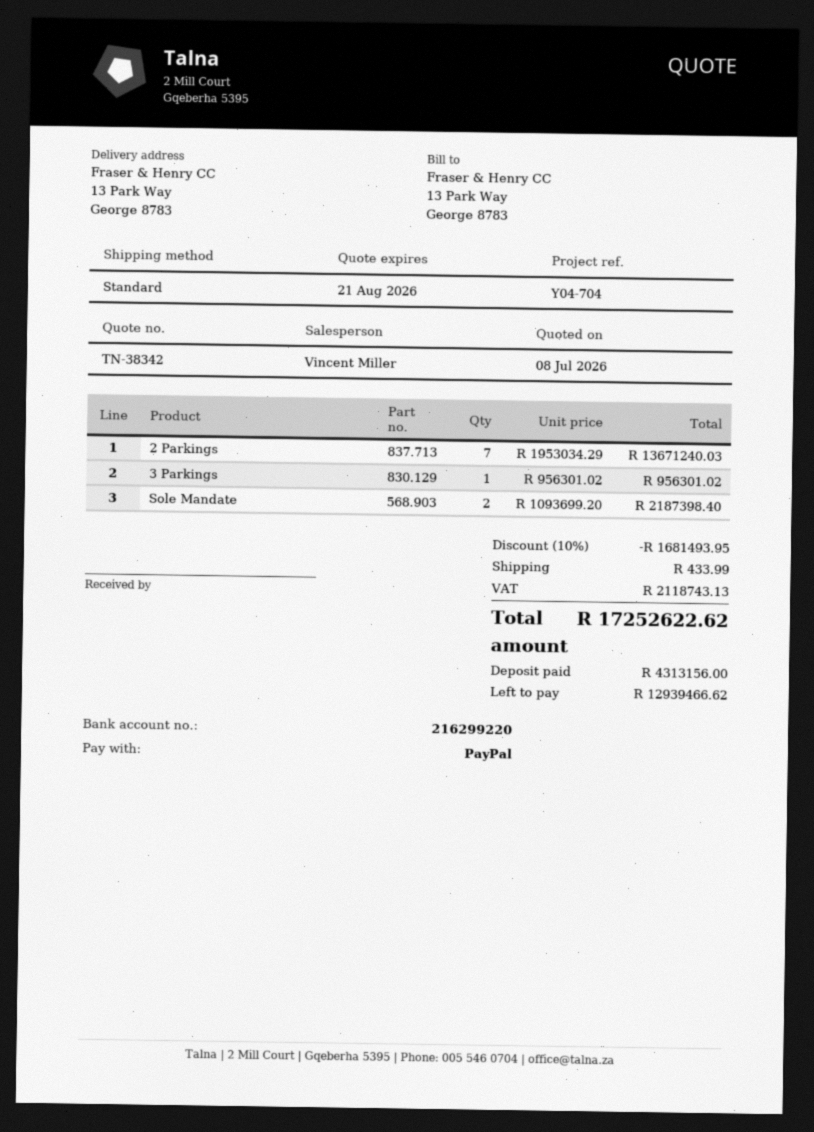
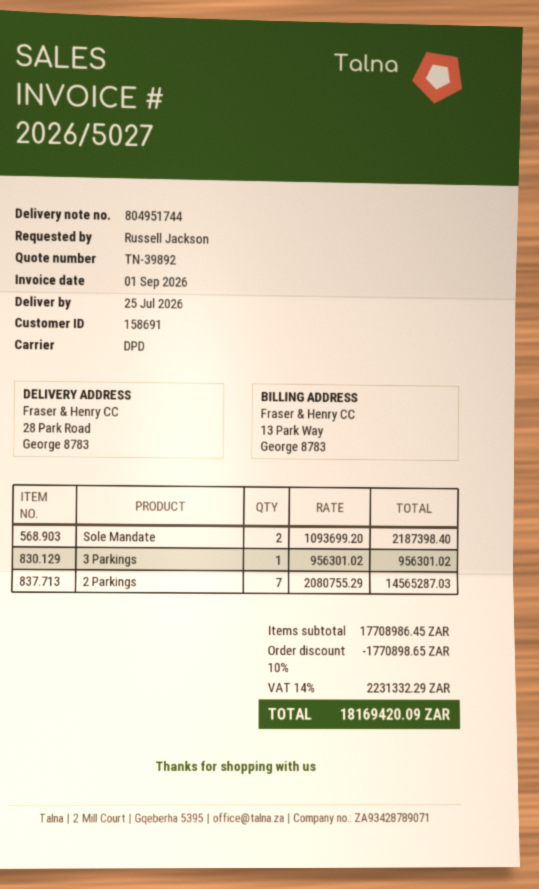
quote number: TN-38342 -> TN-39892
shipping method: standard -> DPD
ship to: 13 Park Way, George 8783 -> 28 Park Road, George 8783
2 Parkings: 7 x 1953034.29 = 13671240.03 -> 7 x 2080755.29 = 14565287.03
discount: 10% = 1681493.95 -> 10% = 1770898.65
shipping: 433.99 -> none
tax: 2118743.13 -> 2231332.29
total: 17252622.62 -> 18169420.09

